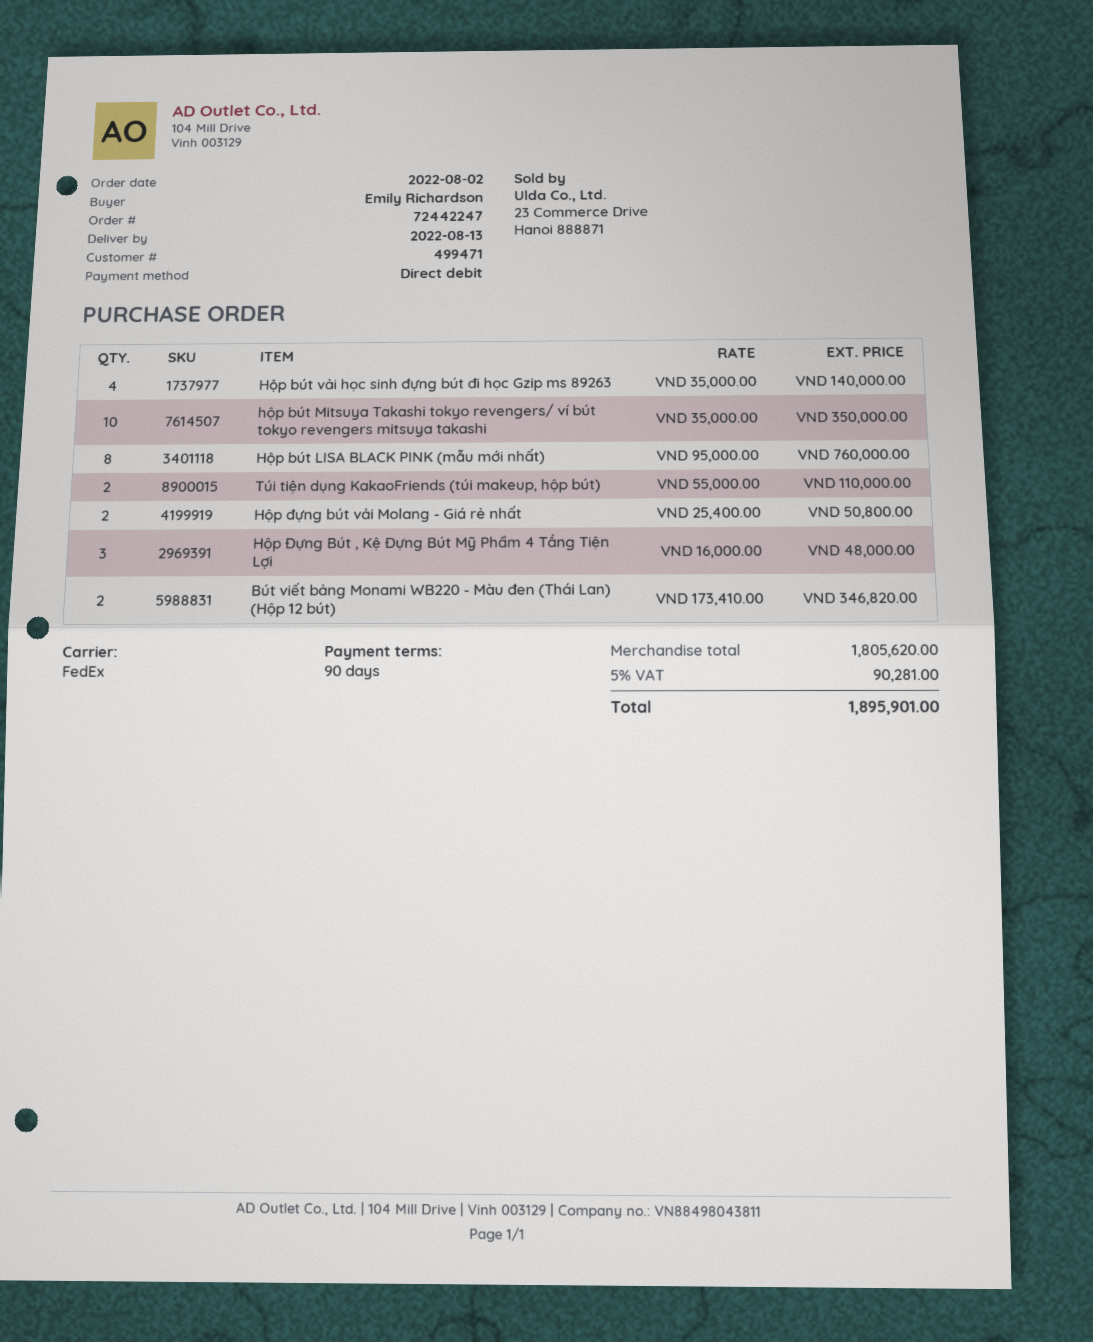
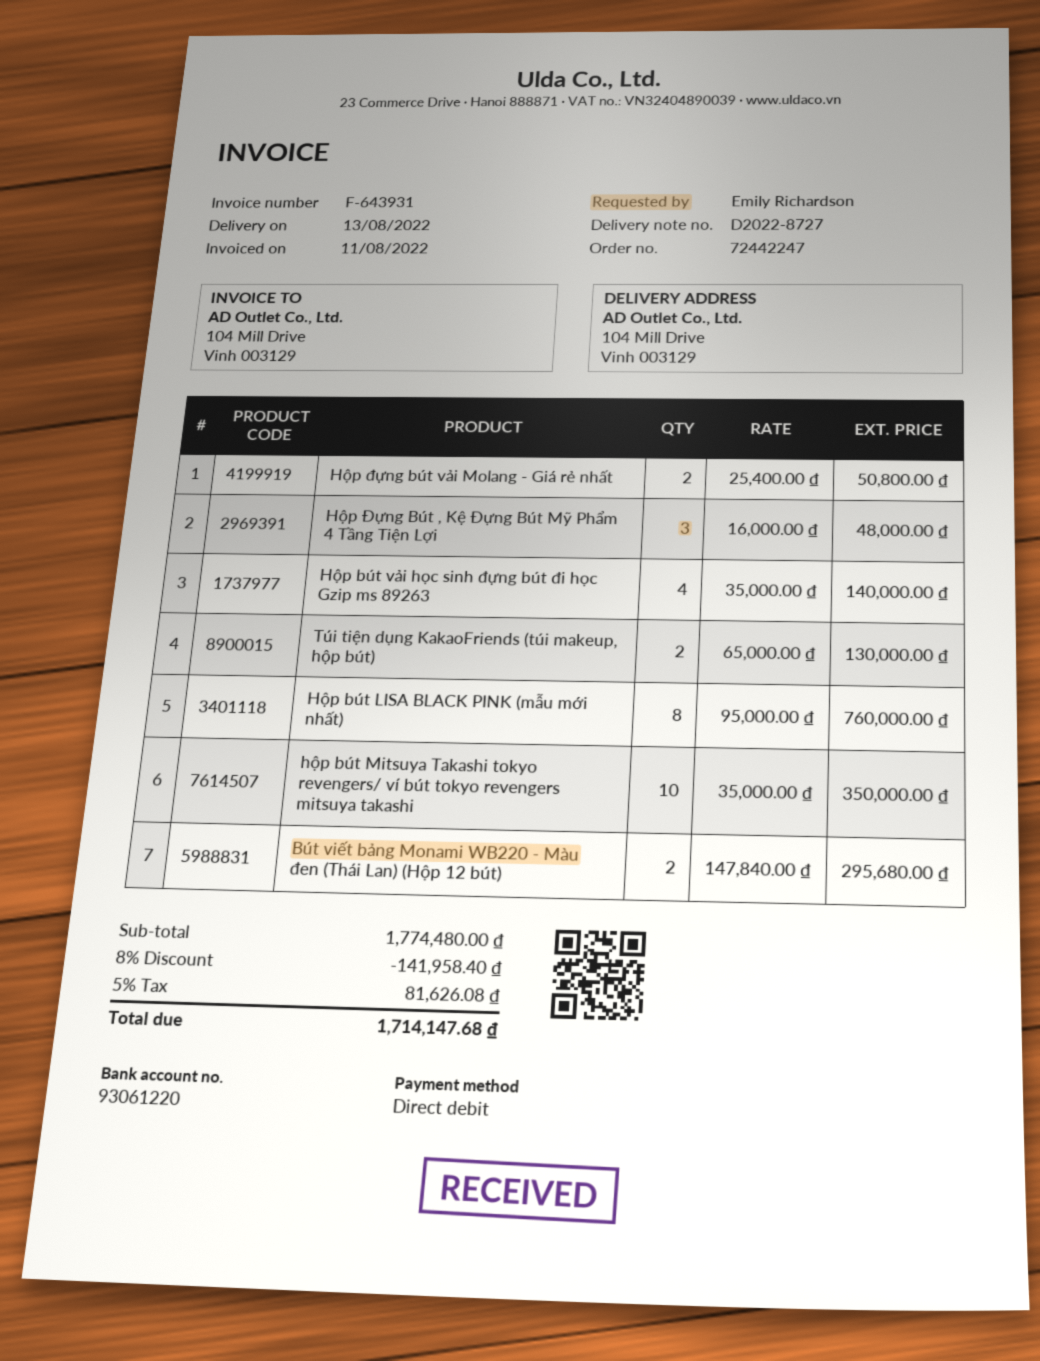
Túi tiện dụng KakaoFriends (túi makeup, hộp bút): 2 x 55000.00 = 110000.00 -> 2 x 65000.00 = 130000.00
Bút viết bảng Monami WB220 - Màu đen (Thái Lan) (Hộp 12 bút): 2 x 173410.00 = 346820.00 -> 2 x 147840.00 = 295680.00
subtotal: 1805620.00 -> 1774480.00
discount: none -> 8% = 141958.40
tax: 5% = 90281.00 -> 5% = 81626.08
total: 1895901.00 -> 1714147.68

